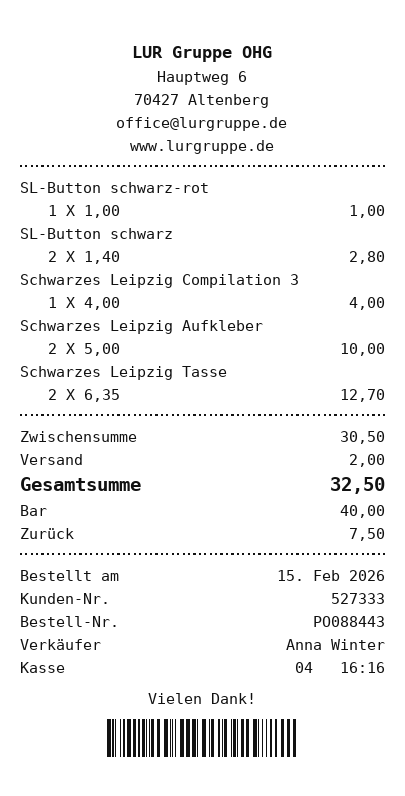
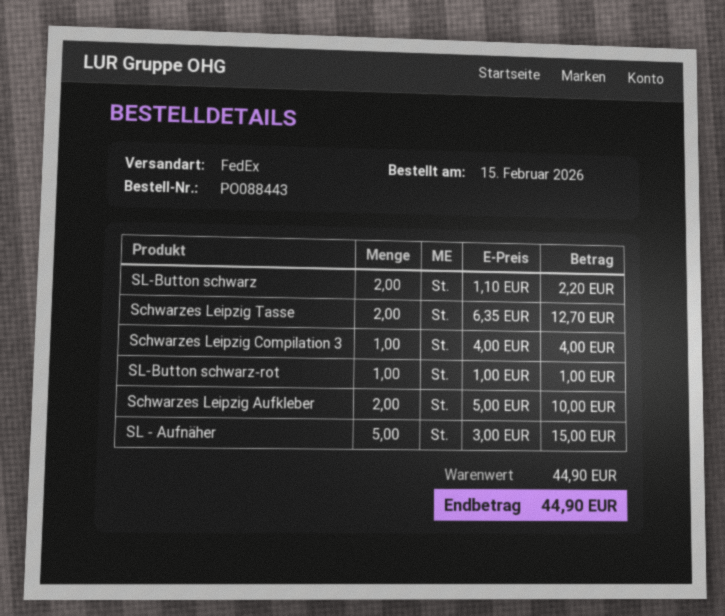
SL-Button schwarz: 2 x 1.40 = 2.80 -> 2 x 1.10 = 2.20
SL - Aufnäher: none -> 5 x 3.00 = 15.00
subtotal: 30.50 -> 44.90
shipping: 2.00 -> none
total: 32.50 -> 44.90

